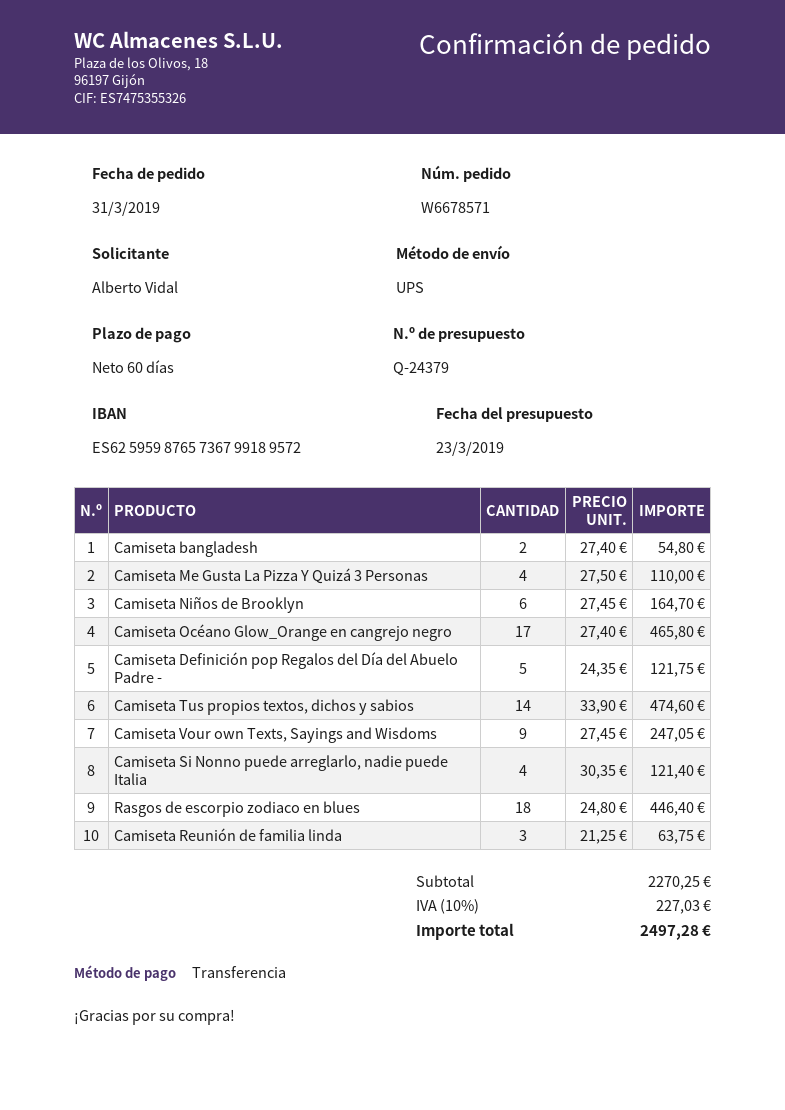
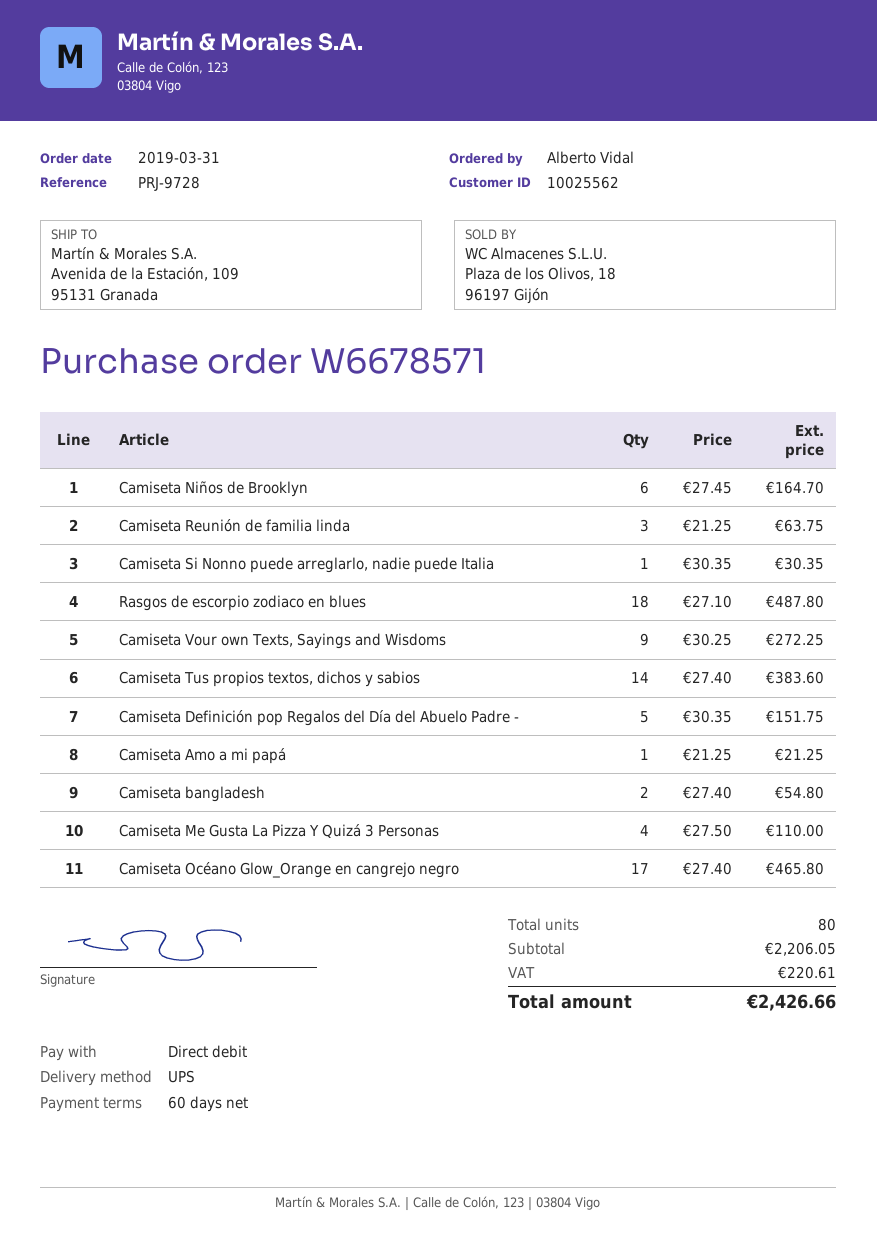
payment method: bank transfer -> direct debit
Camiseta Definición pop Regalos del Día del Abuelo Padre -: 5 x 24.35 = 121.75 -> 5 x 30.35 = 151.75
Camiseta Tus propios textos, dichos y sabios: 14 x 33.90 = 474.60 -> 14 x 27.40 = 383.60
Camiseta Vour own Texts, Sayings and Wisdoms: 9 x 27.45 = 247.05 -> 9 x 30.25 = 272.25
Camiseta Si Nonno puede arreglarlo, nadie puede Italia: 4 x 30.35 = 121.40 -> 1 x 30.35 = 30.35
Rasgos de escorpio zodiaco en blues: 18 x 24.80 = 446.40 -> 18 x 27.10 = 487.80
Camiseta Amo a mi papá: none -> 1 x 21.25 = 21.25
subtotal: 2270.25 -> 2206.05
tax: 227.03 -> 220.61
total: 2497.28 -> 2426.66

